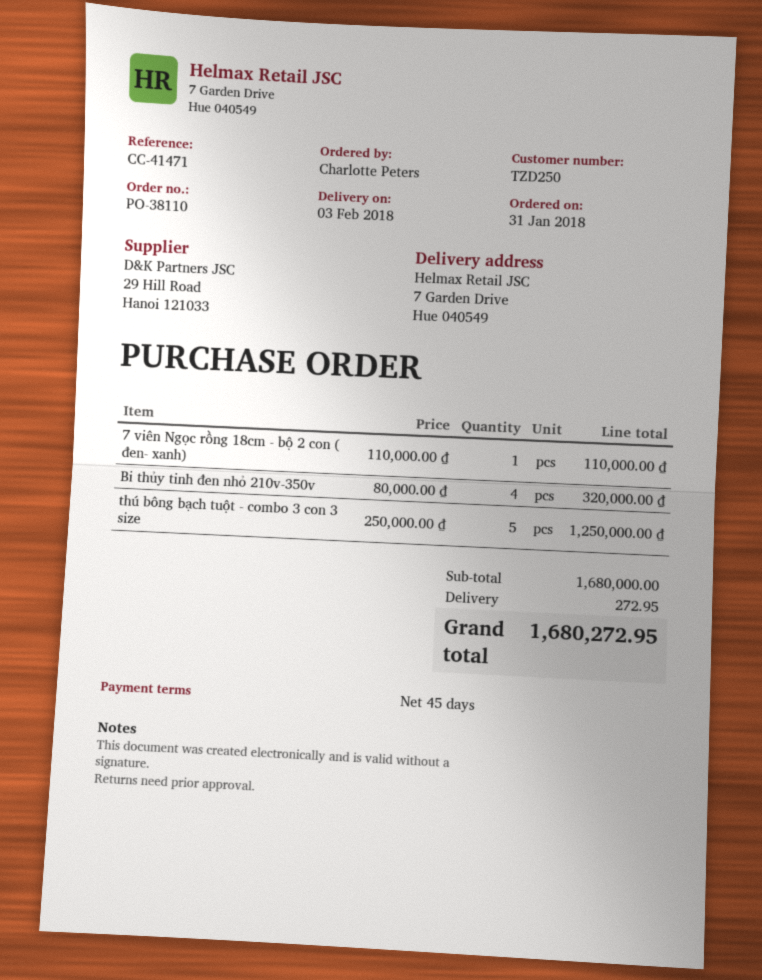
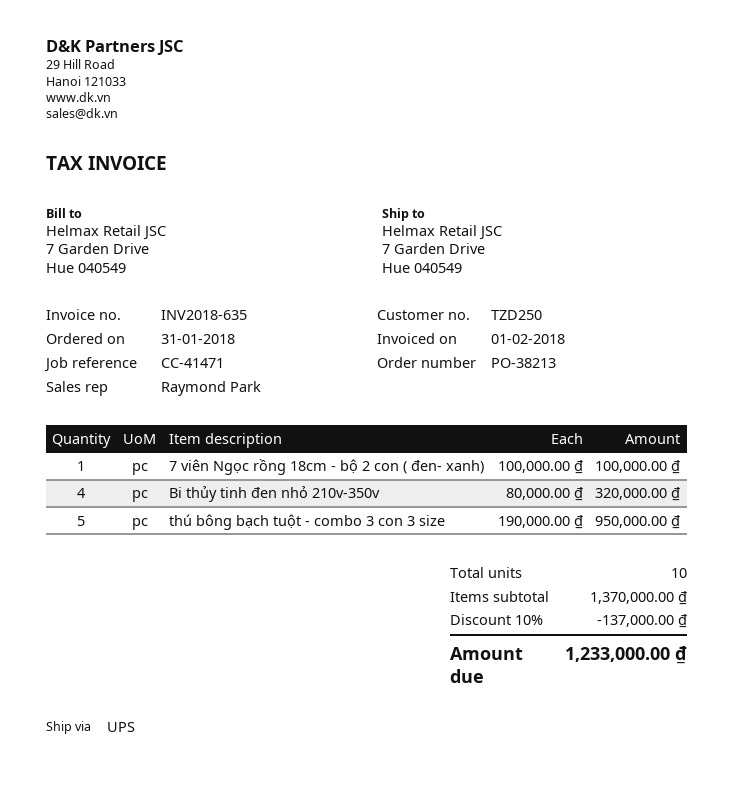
order number: PO-38110 -> PO-38213
7 viên Ngọc rồng 18cm - bộ 2 con ( đen- xanh): 1 x 110000.00 = 110000.00 -> 1 x 100000.00 = 100000.00
thú bông bạch tuột - combo 3 con 3 size: 5 x 250000.00 = 1250000.00 -> 5 x 190000.00 = 950000.00
subtotal: 1680000.00 -> 1370000.00
discount: none -> 10% = 137000.00
shipping: 272.95 -> none
total: 1680272.95 -> 1233000.00

